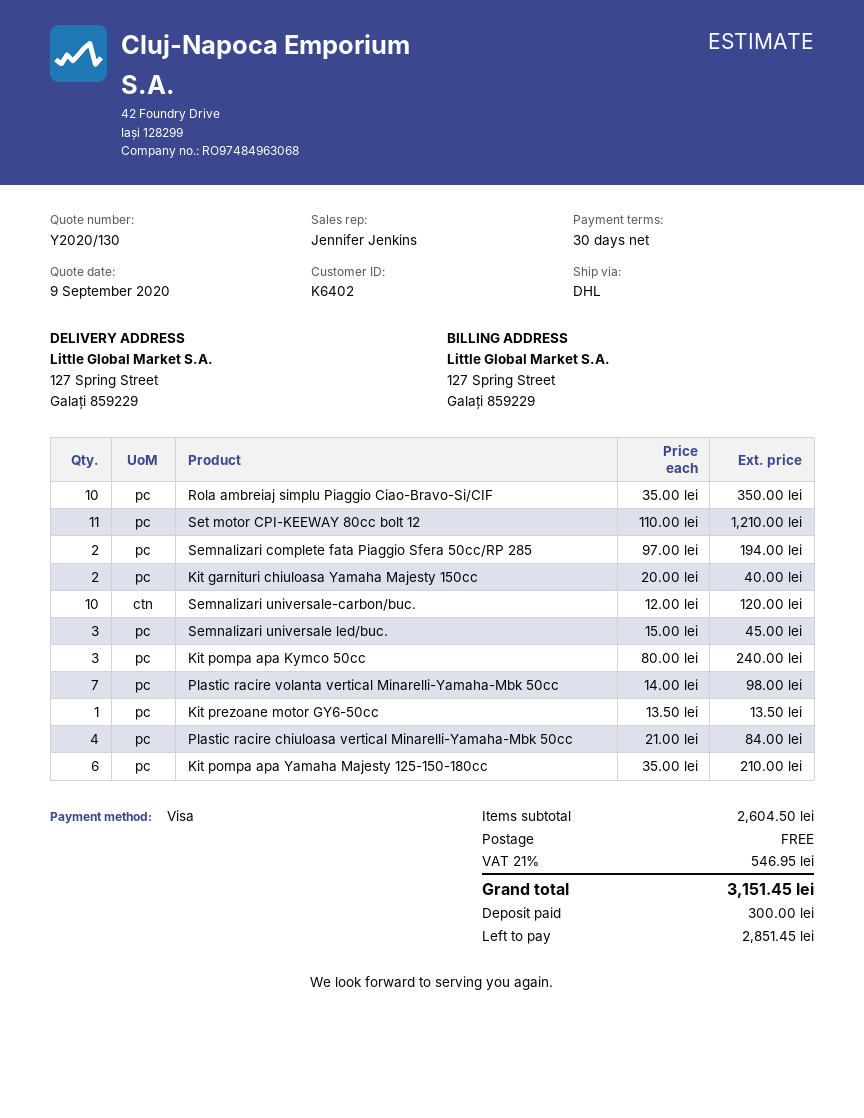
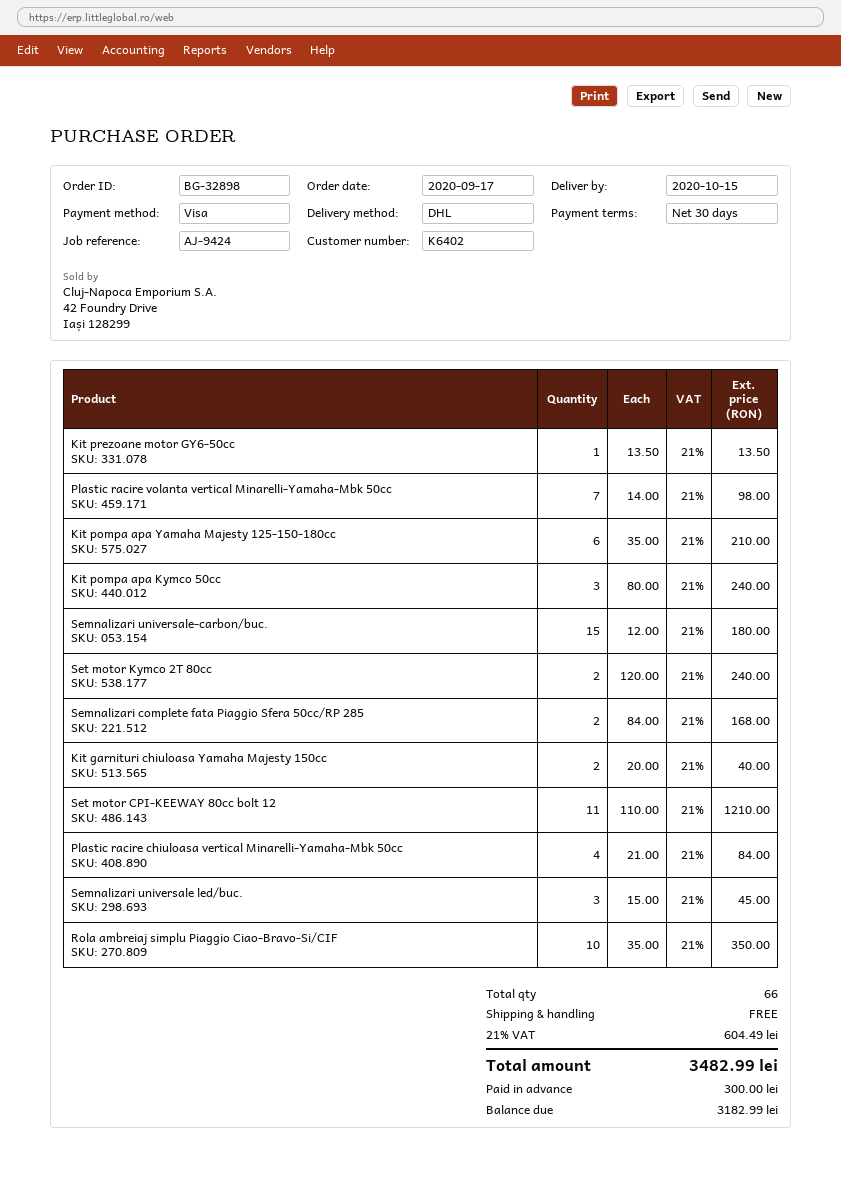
Semnalizari complete fata Piaggio Sfera 50cc/RP 285: 2 x 97.00 = 194.00 -> 2 x 84.00 = 168.00
Semnalizari universale-carbon/buc.: 10 x 12.00 = 120.00 -> 15 x 12.00 = 180.00
Set motor Kymco 2T 80cc: none -> 2 x 120.00 = 240.00
tax: 21% = 546.95 -> 21% = 604.49
total: 3151.45 -> 3482.99
balance: 2851.45 -> 3182.99

